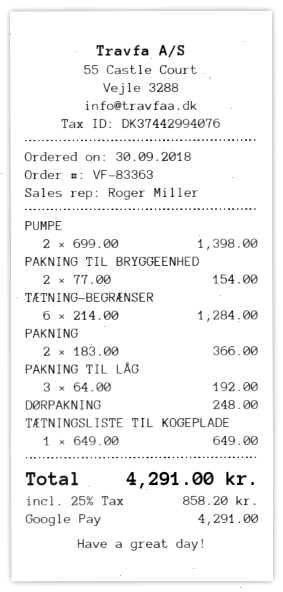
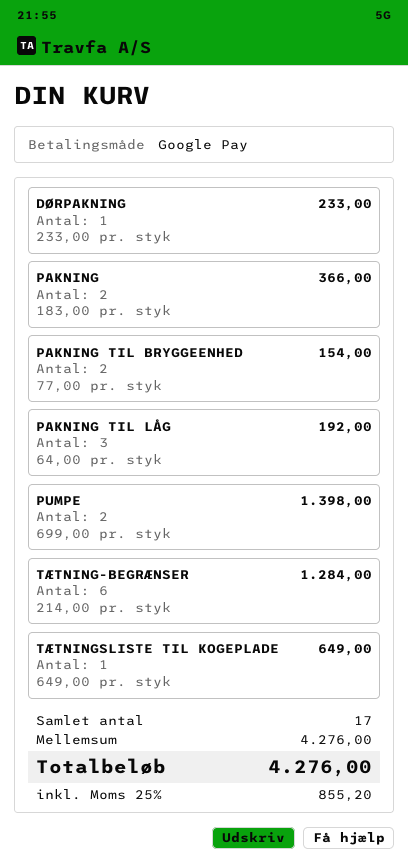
DØRPAKNING: 1 x 248.00 = 248.00 -> 1 x 233.00 = 233.00
tax: 25% = 858.20 -> 25% = 855.20
total: 4291.00 -> 4276.00

